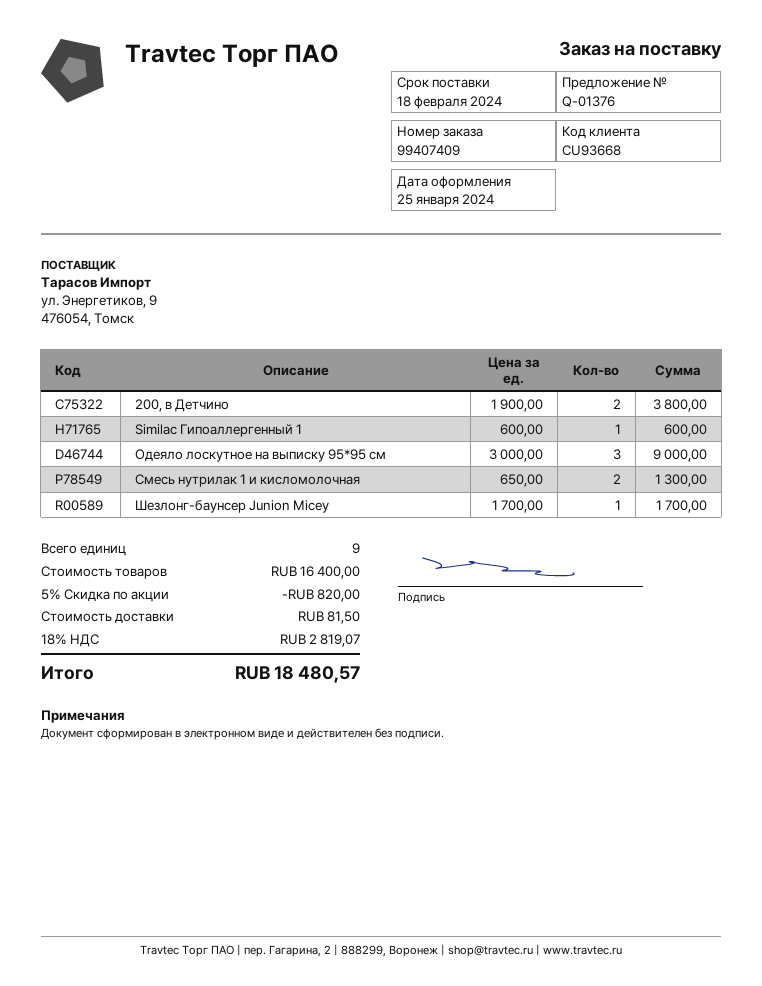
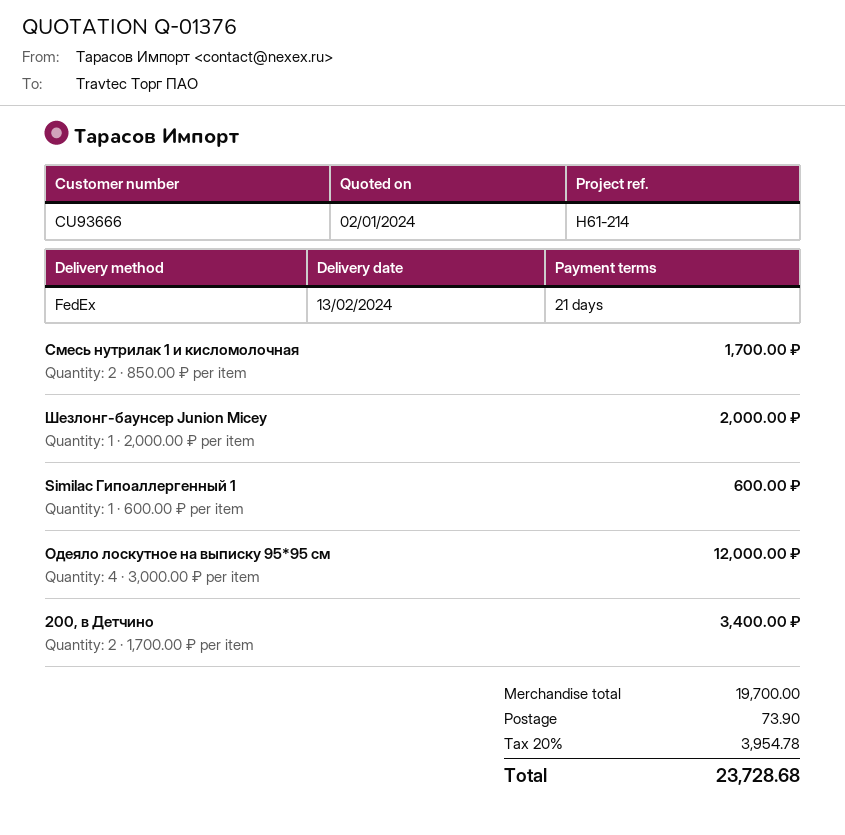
delivery date: 2024-02-18 -> 2024-02-13
customer number: CU93668 -> CU93666
200, в Детчино: 2 x 1900.00 = 3800.00 -> 2 x 1700.00 = 3400.00
Одеяло лоскутное на выписку 95*95 см: 3 x 3000.00 = 9000.00 -> 4 x 3000.00 = 12000.00
Смесь нутрилак 1 и кисломолочная: 2 x 650.00 = 1300.00 -> 2 x 850.00 = 1700.00
Шезлонг-баунсер Junion Micey: 1 x 1700.00 = 1700.00 -> 1 x 2000.00 = 2000.00
subtotal: 16400.00 -> 19700.00
discount: 5% = 820.00 -> none
shipping: 81.50 -> 73.90
tax: 18% = 2819.07 -> 20% = 3954.78
total: 18480.57 -> 23728.68

